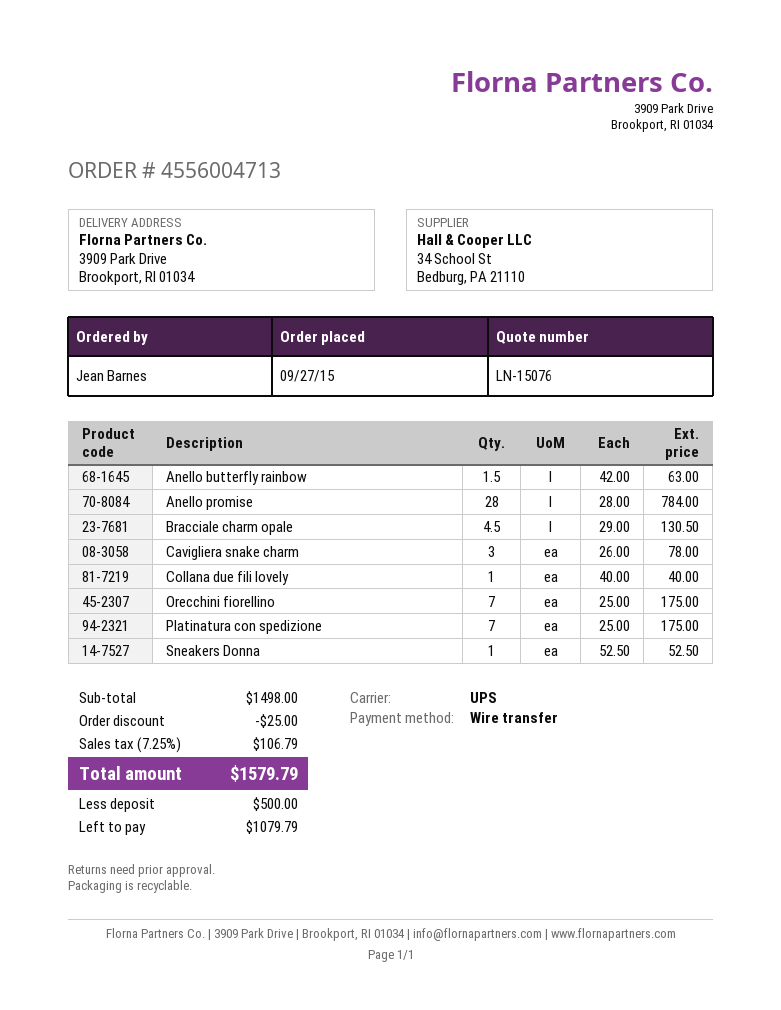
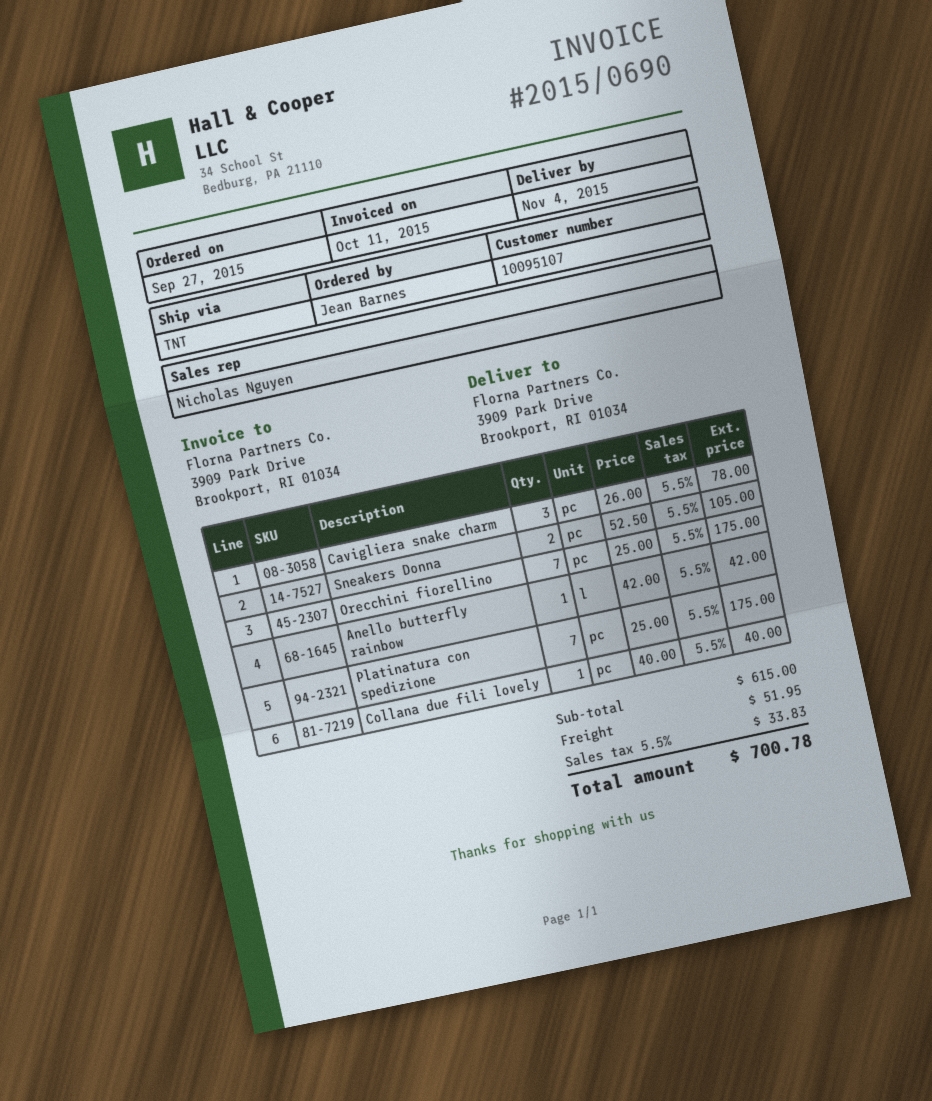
shipping method: UPS -> TNT
Anello butterfly rainbow: 1.5 x 42.00 = 63.00 -> 1 x 42.00 = 42.00
Anello promise: 28 x 28.00 = 784.00 -> none
Bracciale charm opale: 4.5 x 29.00 = 130.50 -> none
Sneakers Donna: 1 x 52.50 = 52.50 -> 2 x 52.50 = 105.00
subtotal: 1498.00 -> 615.00
discount: 25.00 -> none
shipping: none -> 51.95
tax: 7.25% = 106.79 -> 5.5% = 33.83
total: 1579.79 -> 700.78

